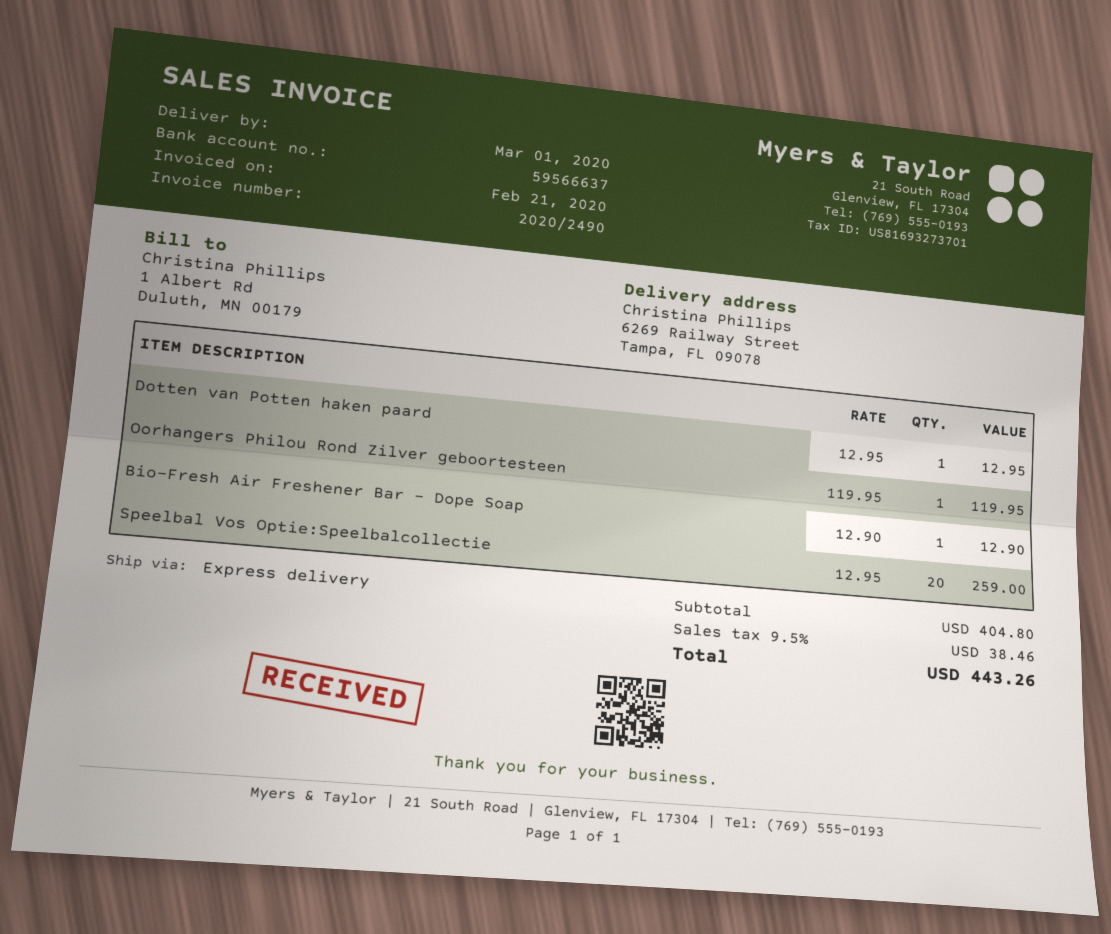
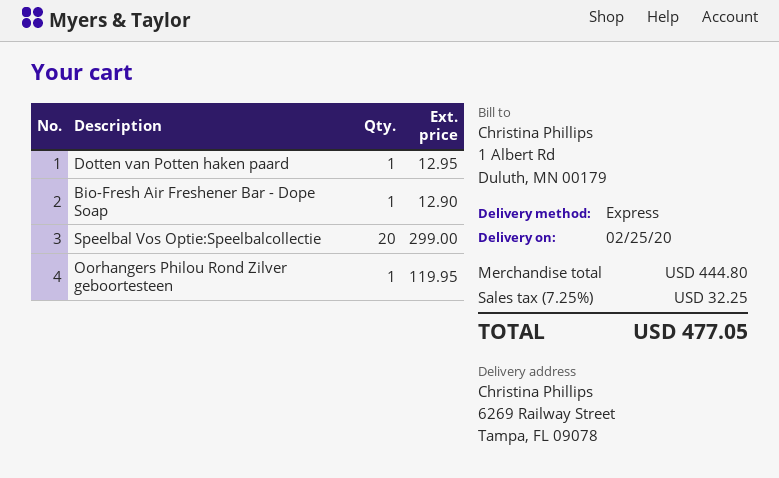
delivery date: 2020-03-01 -> 2020-02-25
Speelbal Vos Optie:Speelbalcollectie: 20 for 259.00 -> 20 for 299.00
subtotal: 404.80 -> 444.80
tax: 9.5% = 38.46 -> 7.25% = 32.25
total: 443.26 -> 477.05

